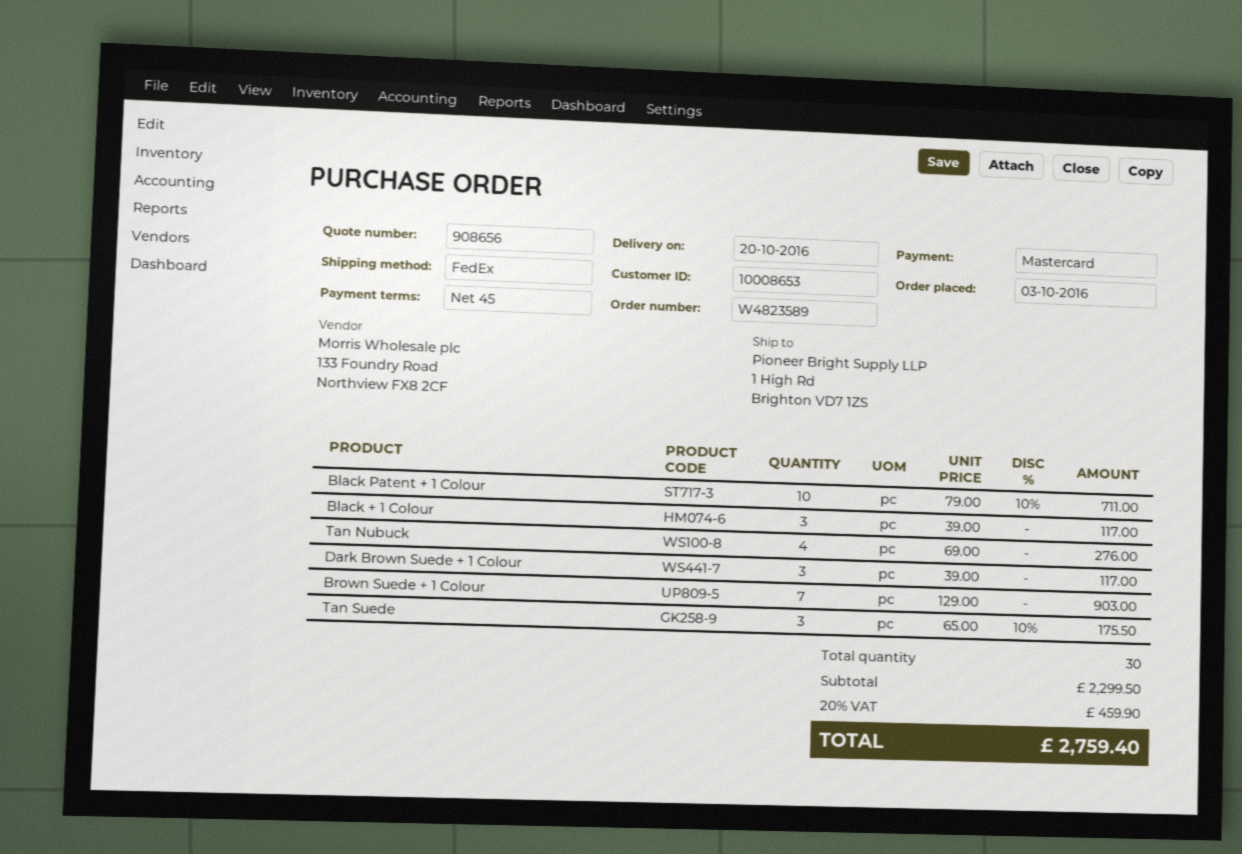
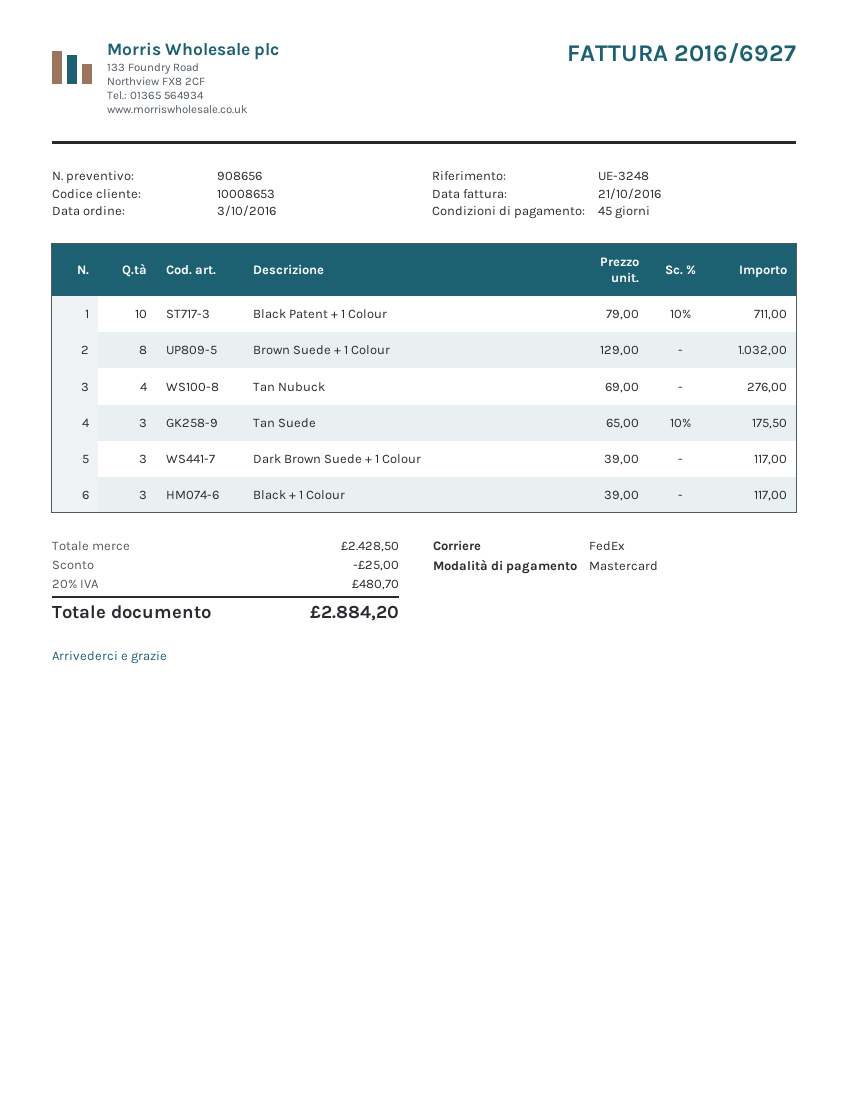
Brown Suede + 1 Colour: 7 x 129.00 = 903.00 -> 8 x 129.00 = 1032.00
subtotal: 2299.50 -> 2428.50
discount: none -> 25.00
tax: 20% = 459.90 -> 20% = 480.70
total: 2759.40 -> 2884.20

